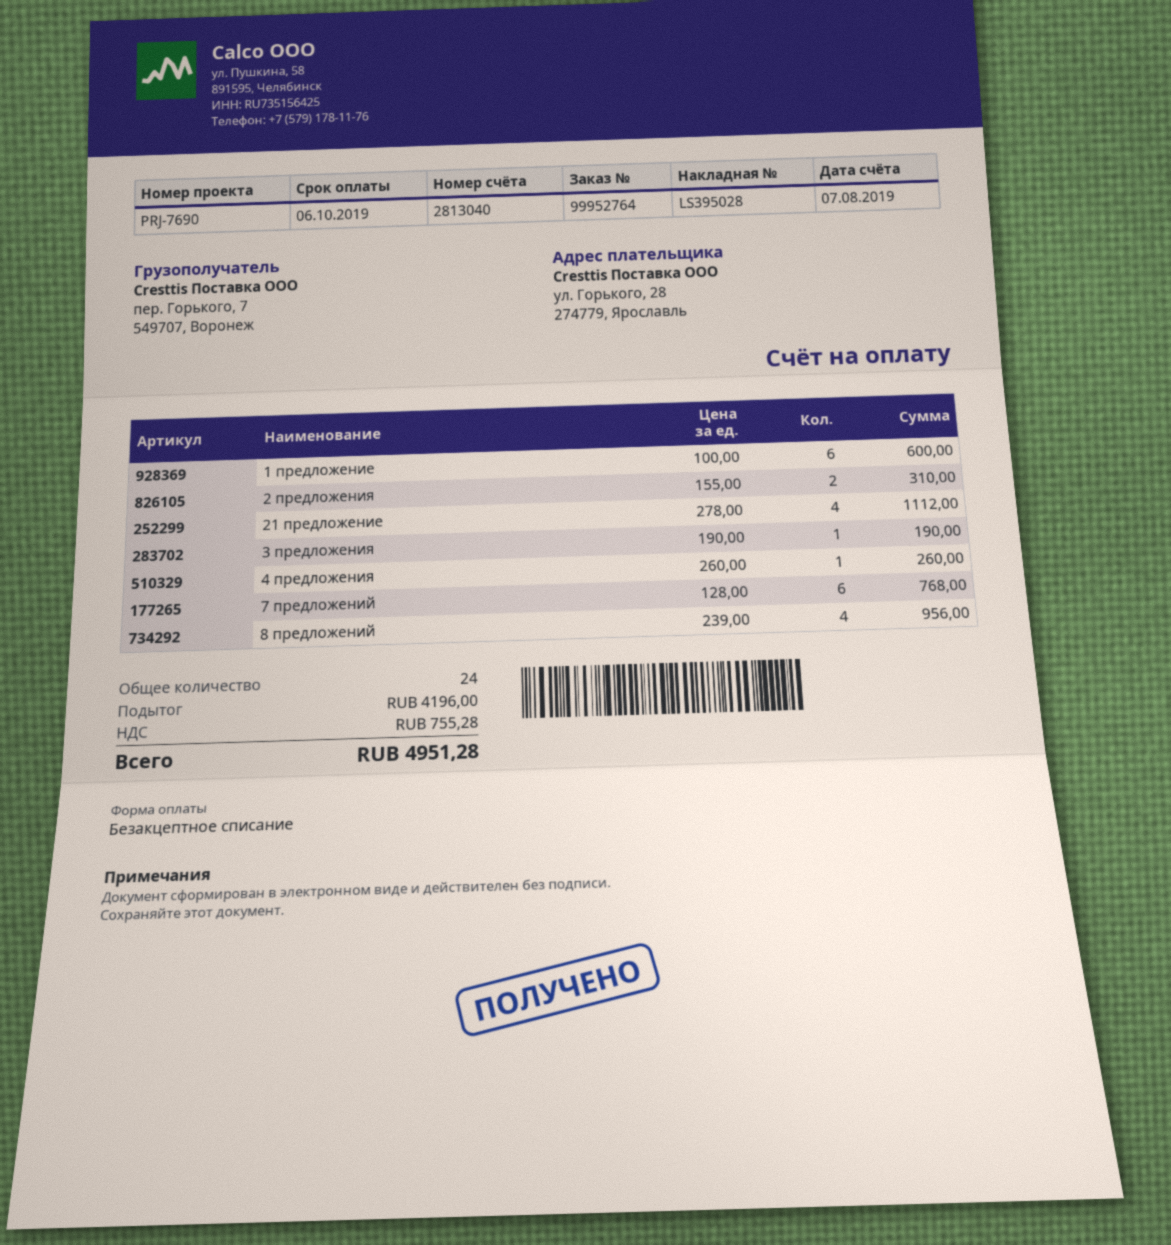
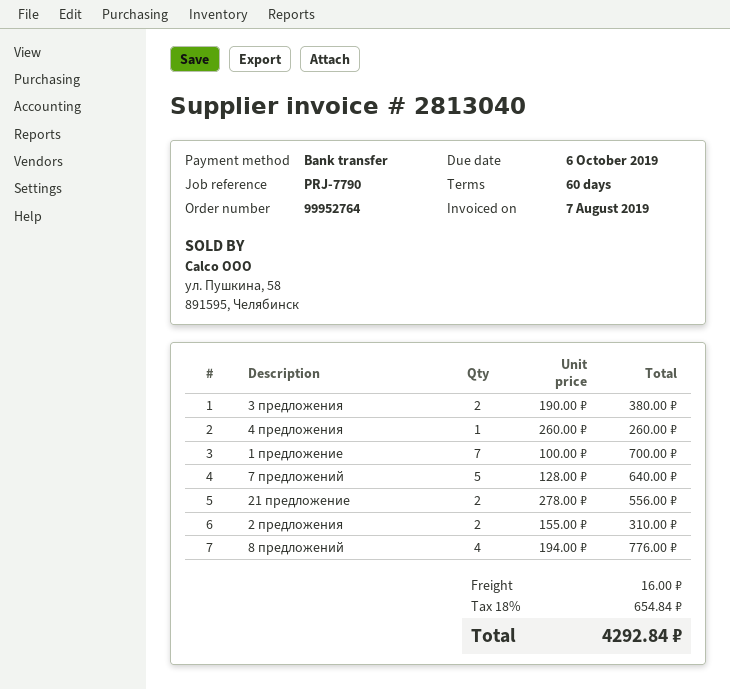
reference: PRJ-7690 -> PRJ-7790
payment method: direct debit -> bank transfer
1 предложение: 6 x 100.00 = 600.00 -> 7 x 100.00 = 700.00
21 предложение: 4 x 278.00 = 1112.00 -> 2 x 278.00 = 556.00
3 предложения: 1 x 190.00 = 190.00 -> 2 x 190.00 = 380.00
7 предложений: 6 x 128.00 = 768.00 -> 5 x 128.00 = 640.00
8 предложений: 4 x 239.00 = 956.00 -> 4 x 194.00 = 776.00
shipping: none -> 16.00
tax: 755.28 -> 654.84
total: 4951.28 -> 4292.84

